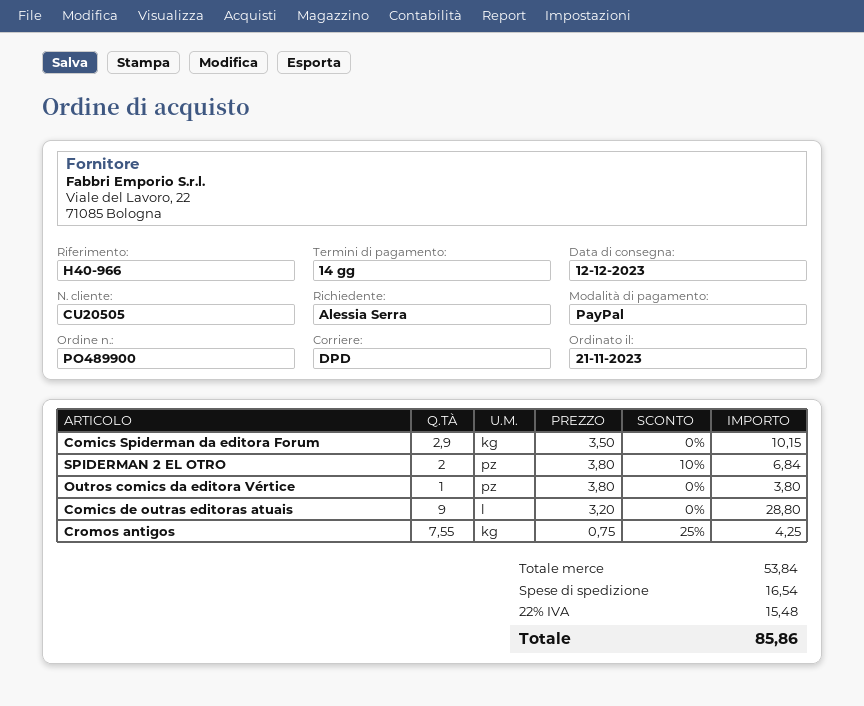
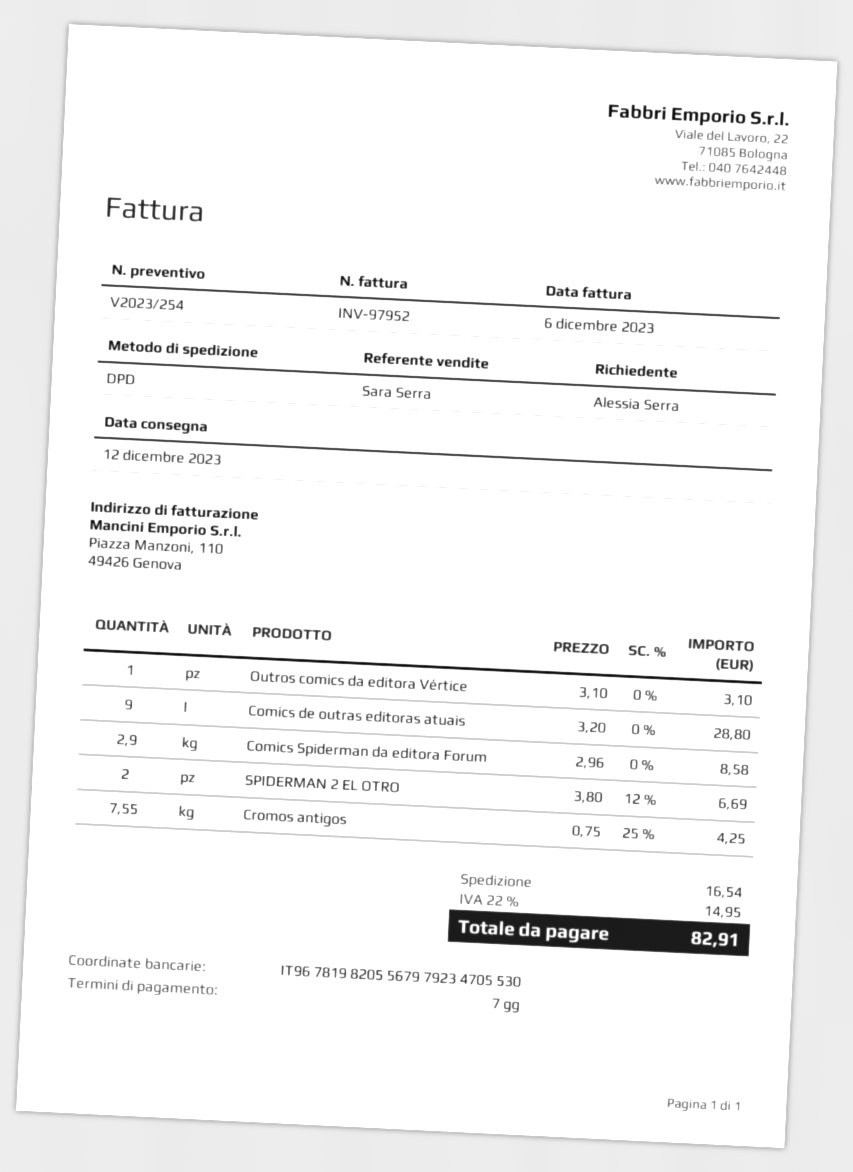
payment terms: 14 days -> 7 days
Comics Spiderman da editora Forum: 2.9 x 3.50 = 10.15 -> 2.9 x 2.96 = 8.58
SPIDERMAN 2 EL OTRO: 2 x 3.80 - 10% = 6.84 -> 2 x 3.80 - 12% = 6.69
Outros comics da editora Vértice: 1 x 3.80 = 3.80 -> 1 x 3.10 = 3.10
tax: 22% = 15.48 -> 22% = 14.95
total: 85.86 -> 82.91

